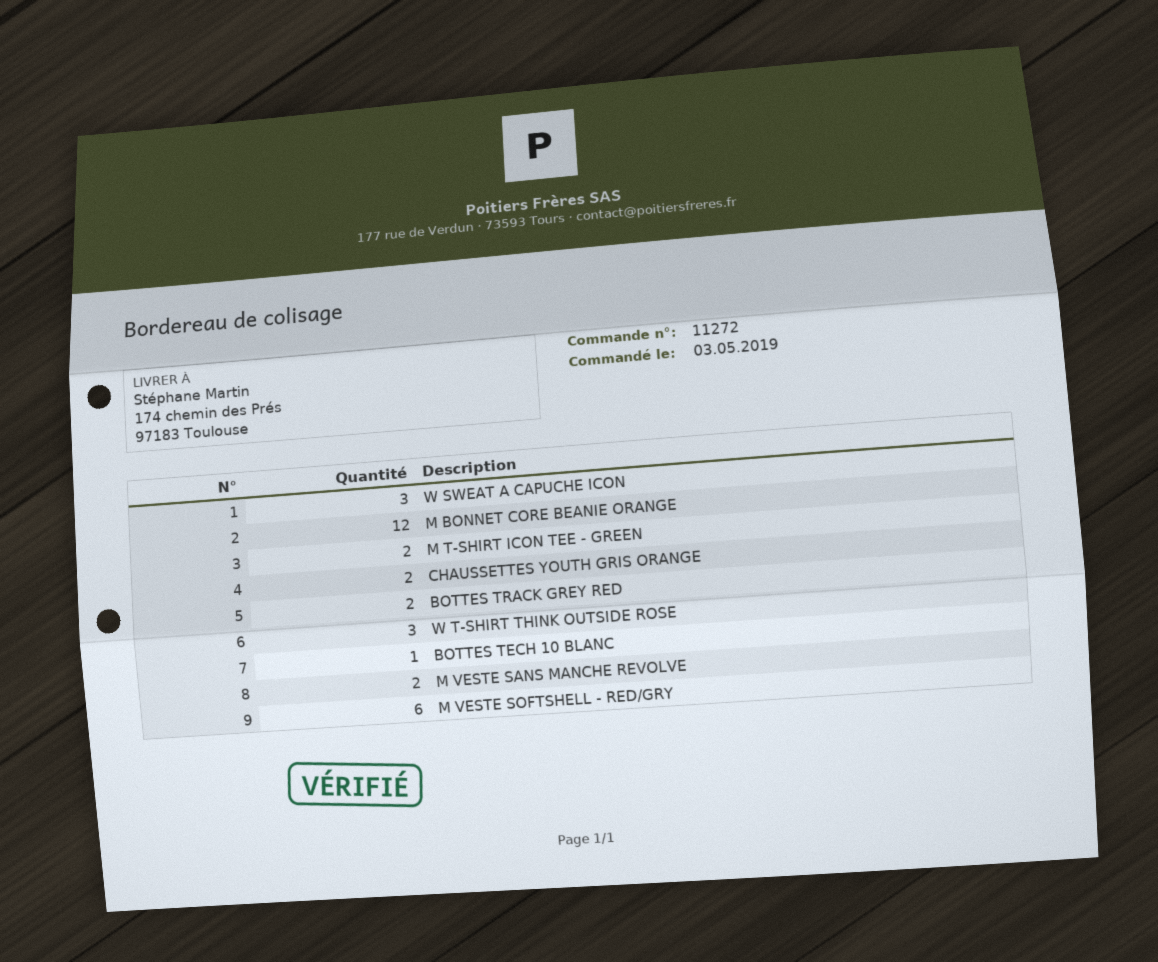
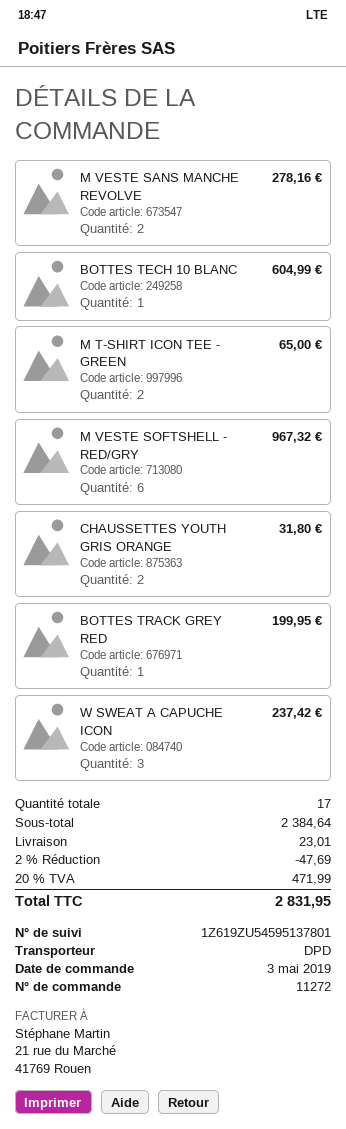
M BONNET CORE BEANIE ORANGE: 12 -> none
BOTTES TRACK GREY RED: 2 -> 1
W T-SHIRT THINK OUTSIDE ROSE: 3 -> none

